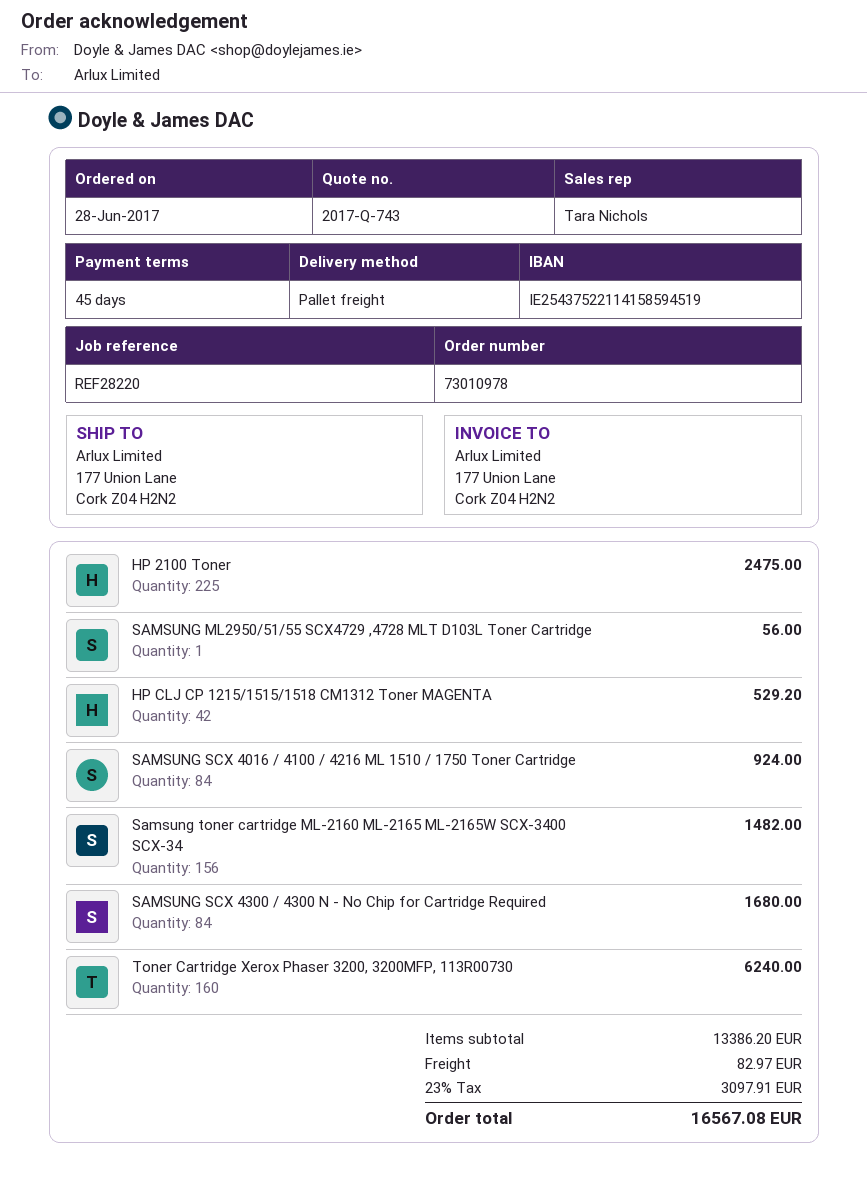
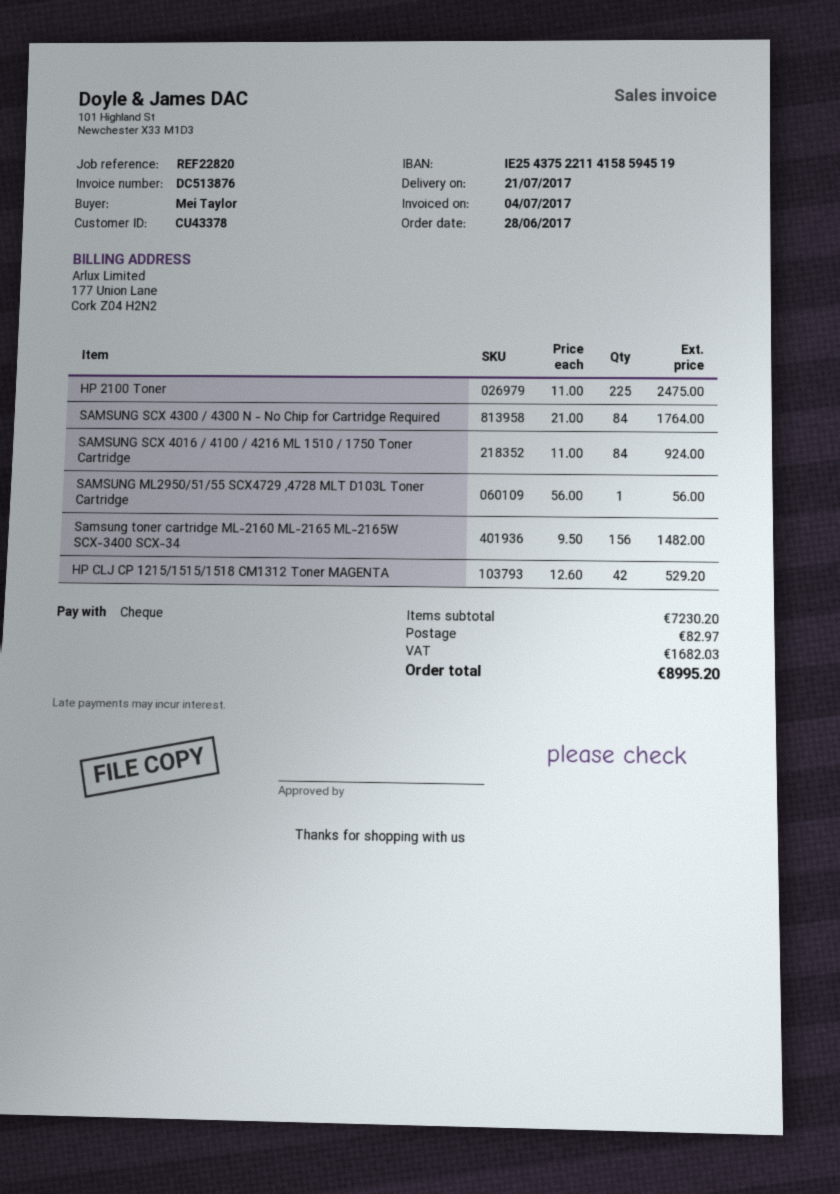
reference: REF28220 -> REF22820
SAMSUNG SCX 4300 / 4300 N - No Chip for Cartridge Required: 84 for 1680.00 -> 84 for 1764.00
Toner Cartridge Xerox Phaser 3200, 3200MFP, 113R00730: 160 for 6240.00 -> none
subtotal: 13386.20 -> 7230.20
tax: 3097.91 -> 1682.03
total: 16567.08 -> 8995.20

